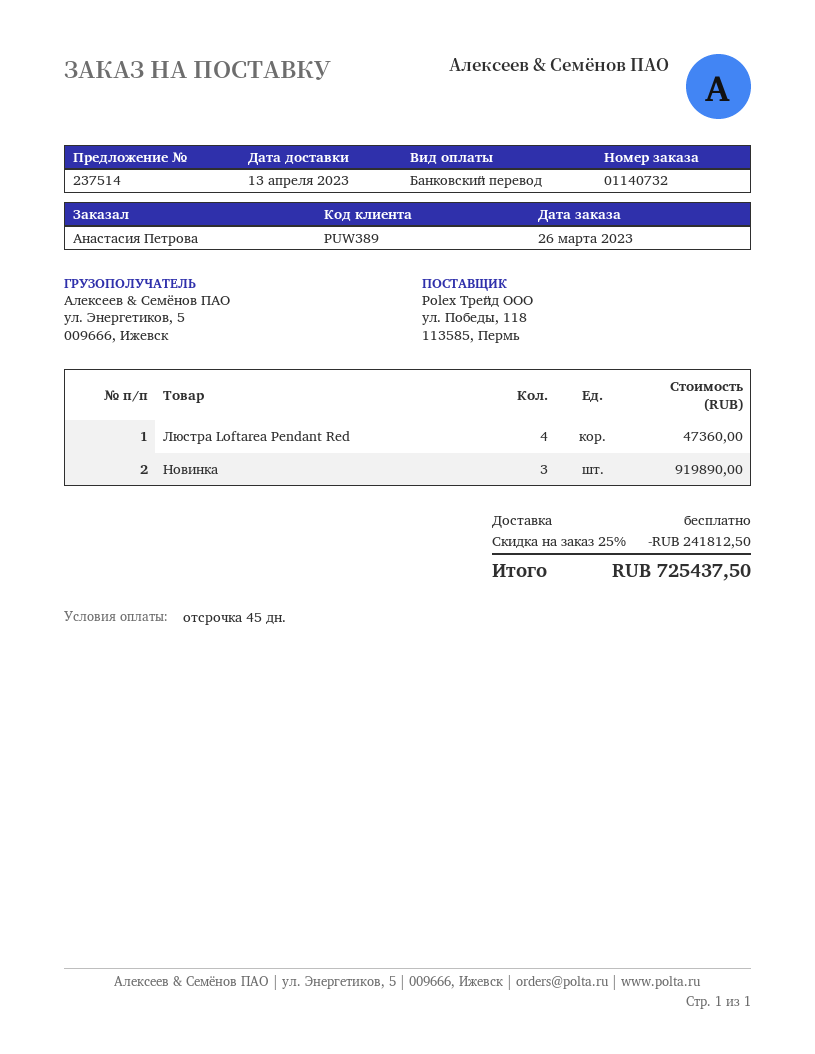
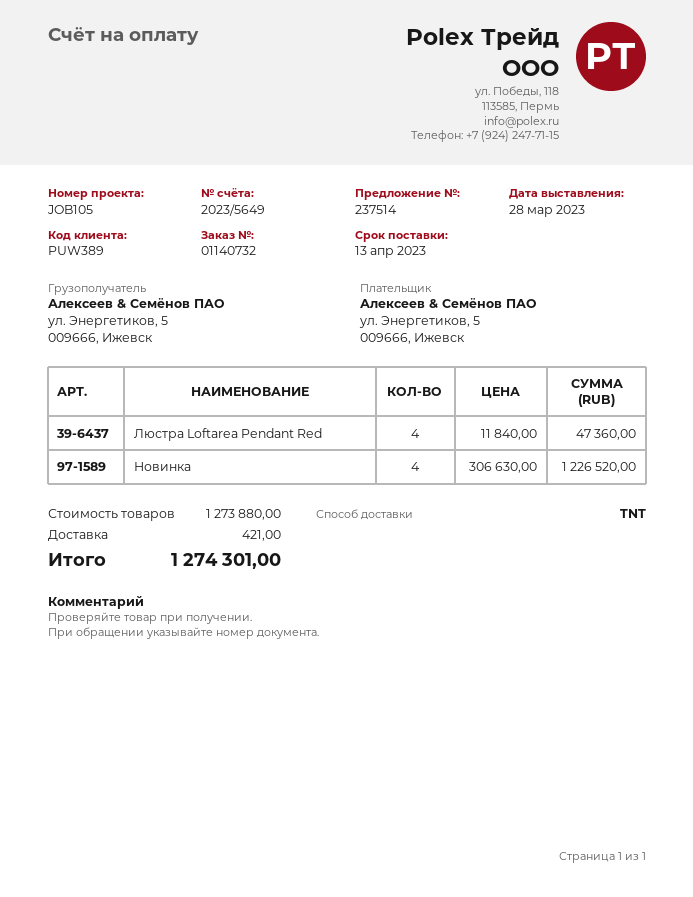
Новинка: 3 for 919890.00 -> 4 for 1226520.00
discount: 25% = 241812.50 -> none
shipping: 0.00 -> 421.00
total: 725437.50 -> 1274301.00

